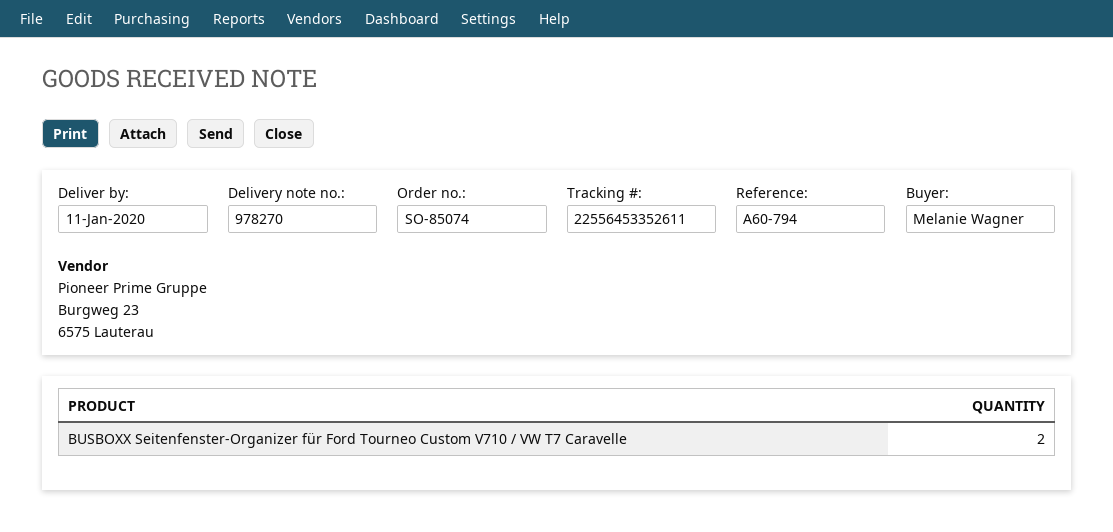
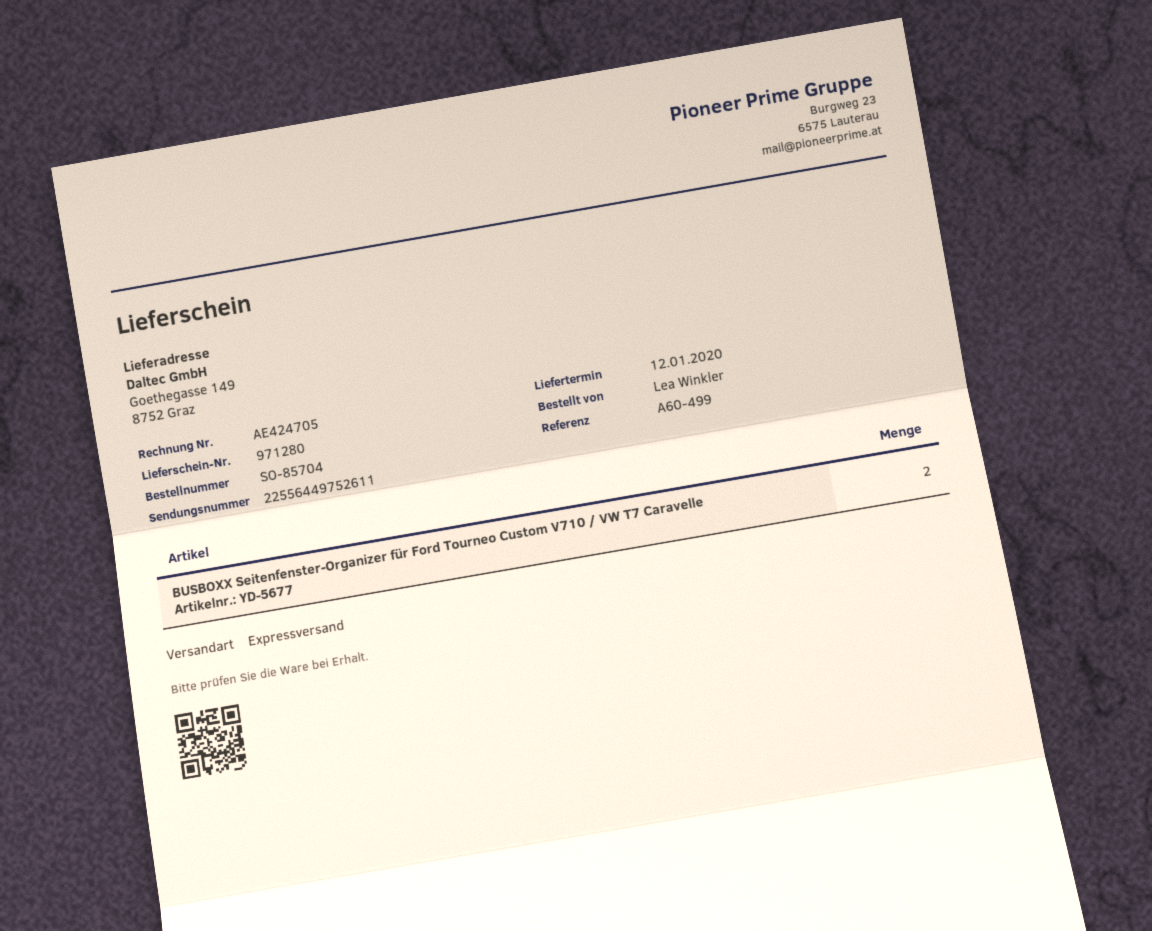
order number: SO-85074 -> SO-85704
delivery note number: 978270 -> 971280
delivery date: 2020-01-11 -> 2020-01-12
reference: A60-794 -> A60-499
ordered by: Melanie Wagner -> Lea Winkler
tracking number: 22556453352611 -> 22556449752611

